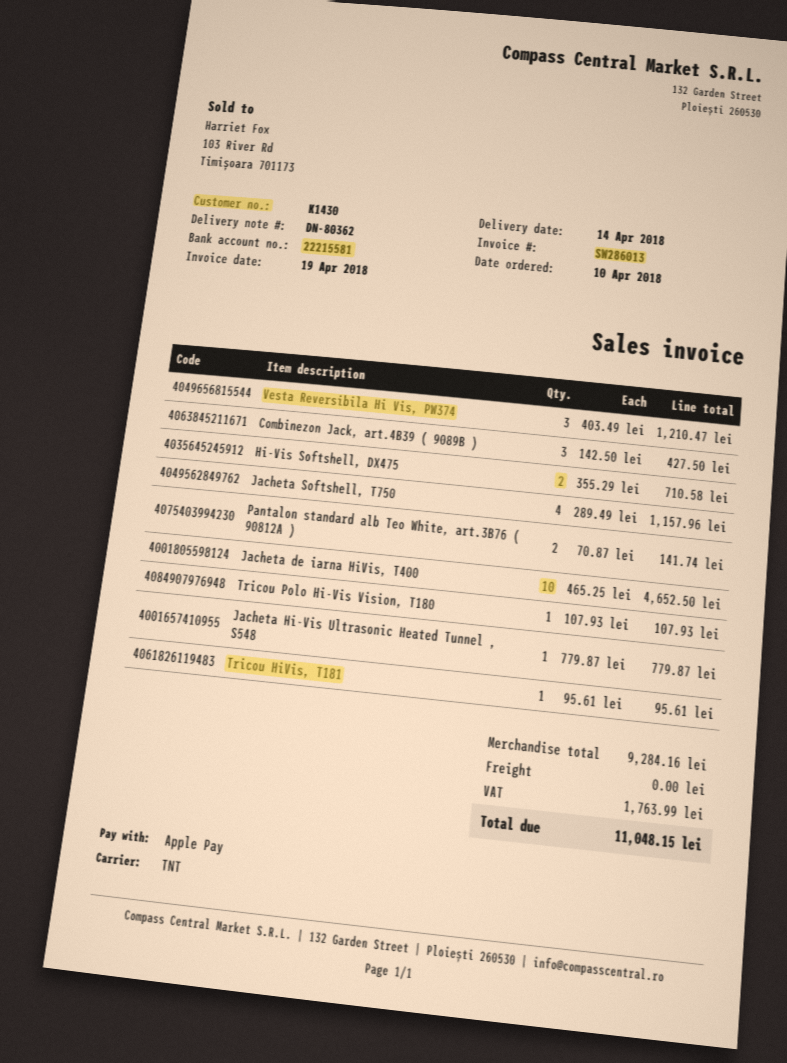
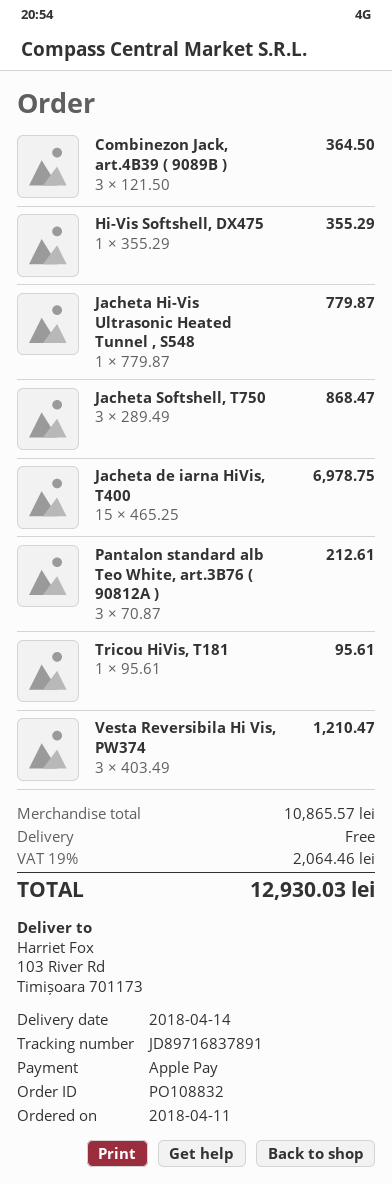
order date: 2018-04-10 -> 2018-04-11
Combinezon Jack, art.4B39 ( 9089B ): 3 x 142.50 = 427.50 -> 3 x 121.50 = 364.50
Hi-Vis Softshell, DX475: 2 x 355.29 = 710.58 -> 1 x 355.29 = 355.29
Jacheta Softshell, T750: 4 x 289.49 = 1157.96 -> 3 x 289.49 = 868.47
Pantalon standard alb Teo White, art.3B76 ( 90812A ): 2 x 70.87 = 141.74 -> 3 x 70.87 = 212.61
Jacheta de iarna HiVis, T400: 10 x 465.25 = 4652.50 -> 15 x 465.25 = 6978.75
Tricou Polo Hi-Vis Vision, T180: 1 x 107.93 = 107.93 -> none
subtotal: 9284.16 -> 10865.57
tax: 1763.99 -> 2064.46
total: 11048.15 -> 12930.03

